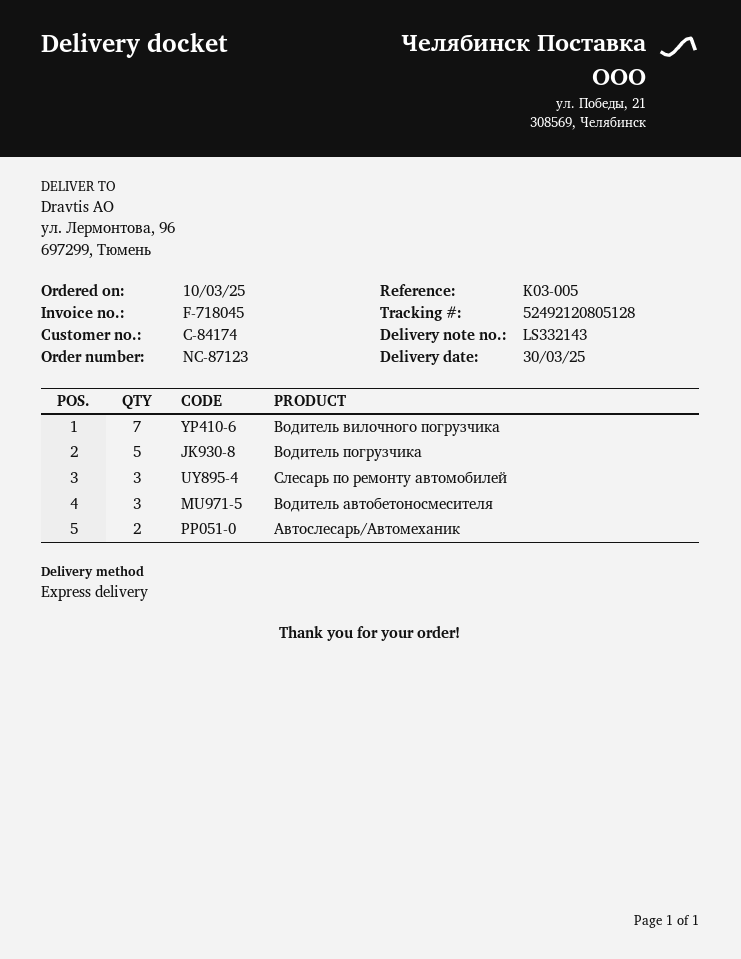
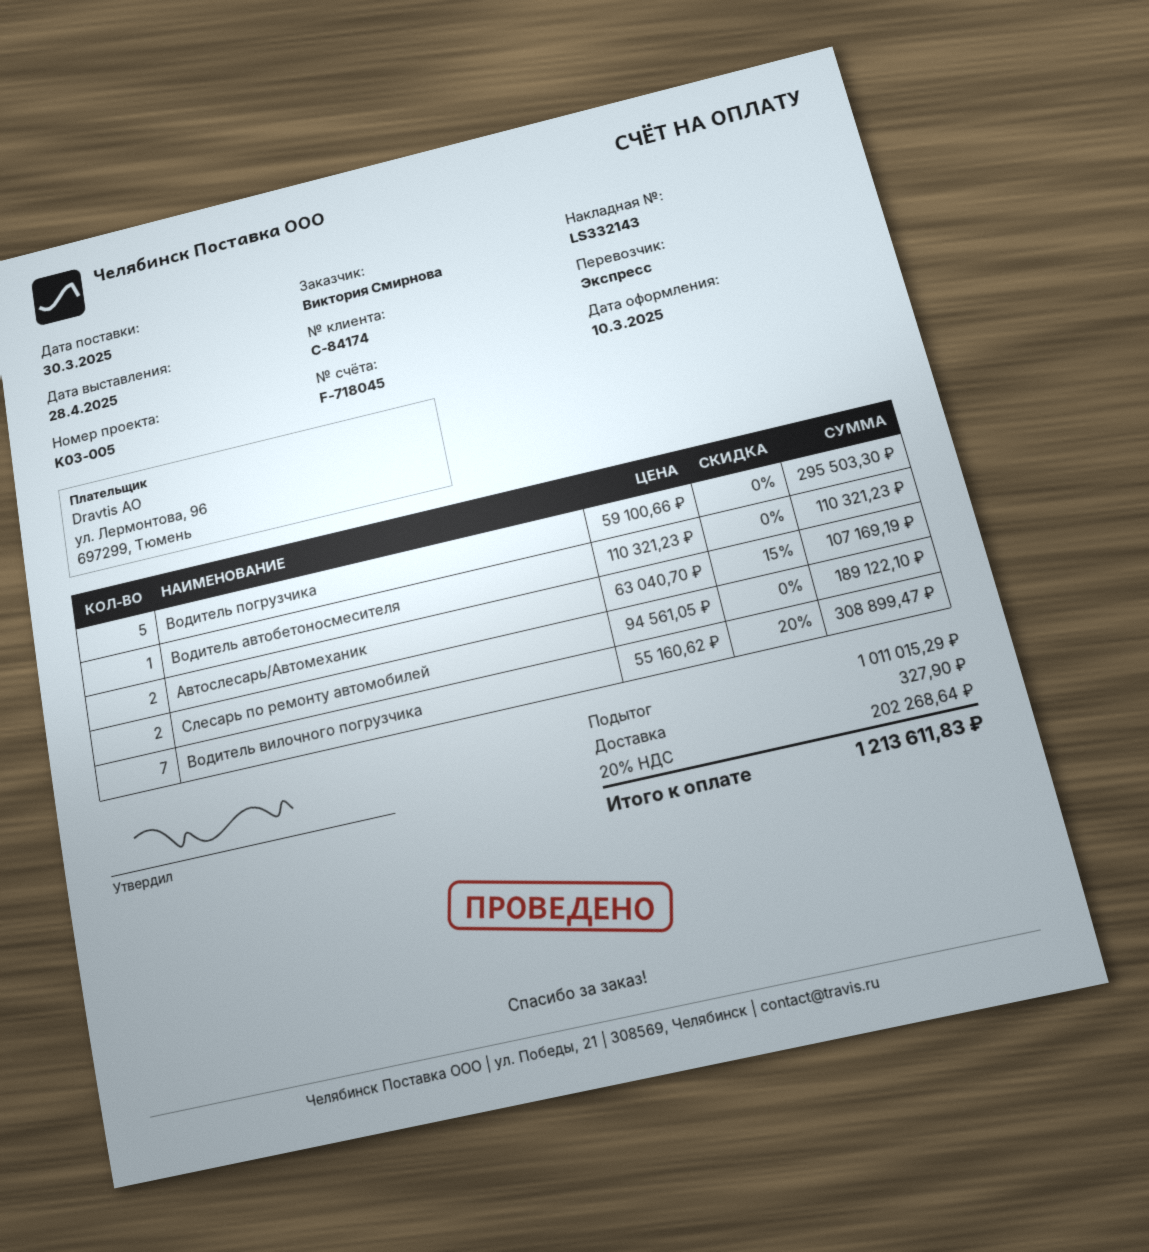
Слесарь по ремонту автомобилей: 3 -> 2
Водитель автобетоносмесителя: 3 -> 1

